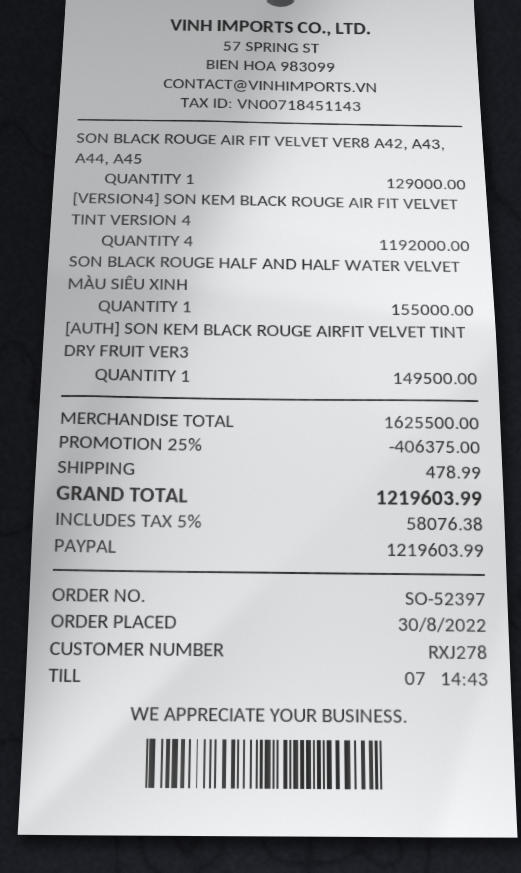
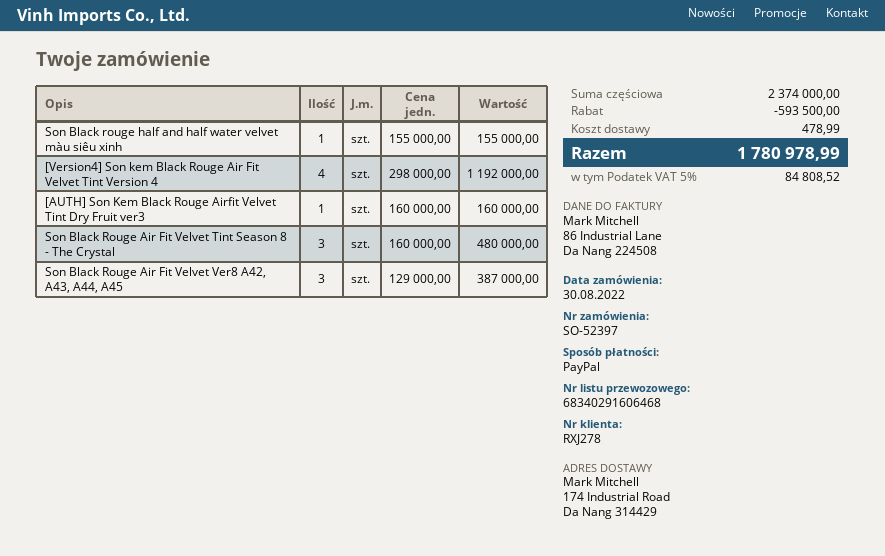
SON BLACK ROUGE AIR FIT VELVET VER8 A42, A43, A44, A45: 1 for 129000.00 -> 3 for 387000.00
[AUTH] SON KEM BLACK ROUGE AIRFIT VELVET TINT DRY FRUIT VER3: 1 for 149500.00 -> 1 for 160000.00
Son Black Rouge Air Fit Velvet Tint Season 8 - The Crystal: none -> 3 for 480000.00
subtotal: 1625500.00 -> 2374000.00
discount: 406375.00 -> 593500.00
tax: 5% = 58076.38 -> 5% = 84808.52
total: 1219603.99 -> 1780978.99

